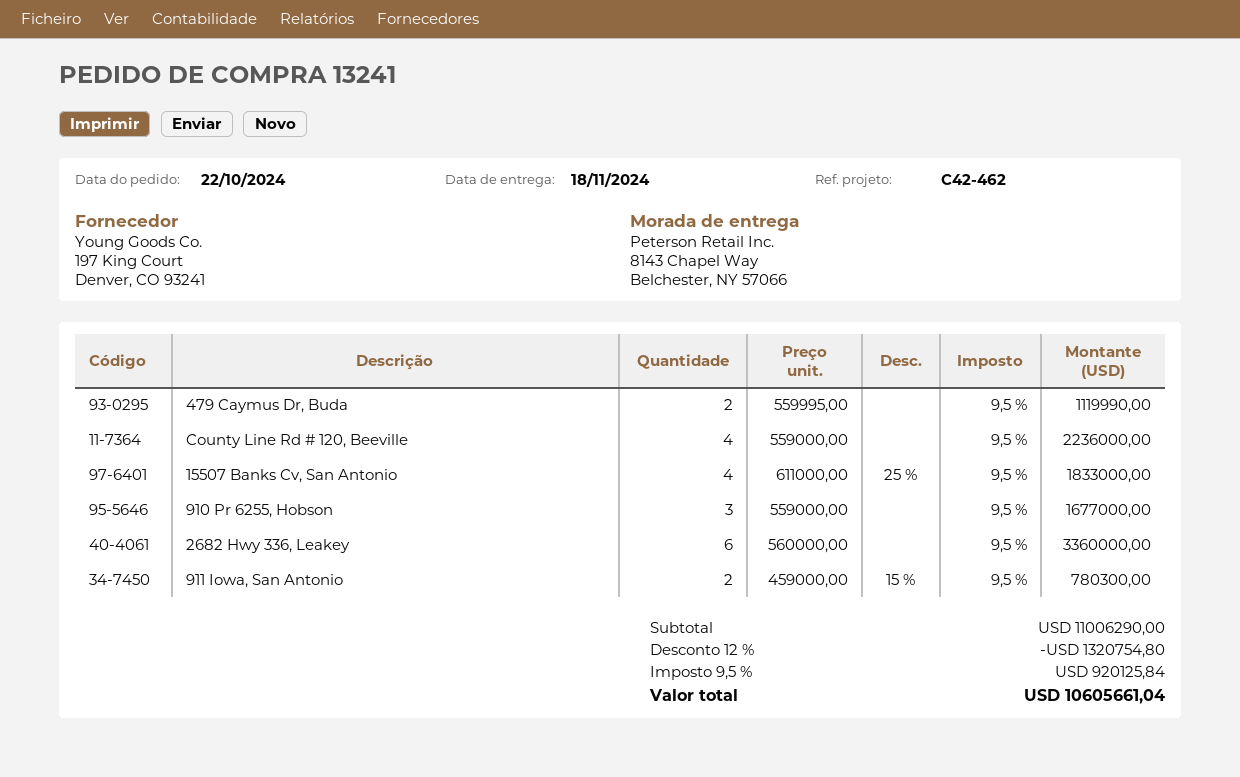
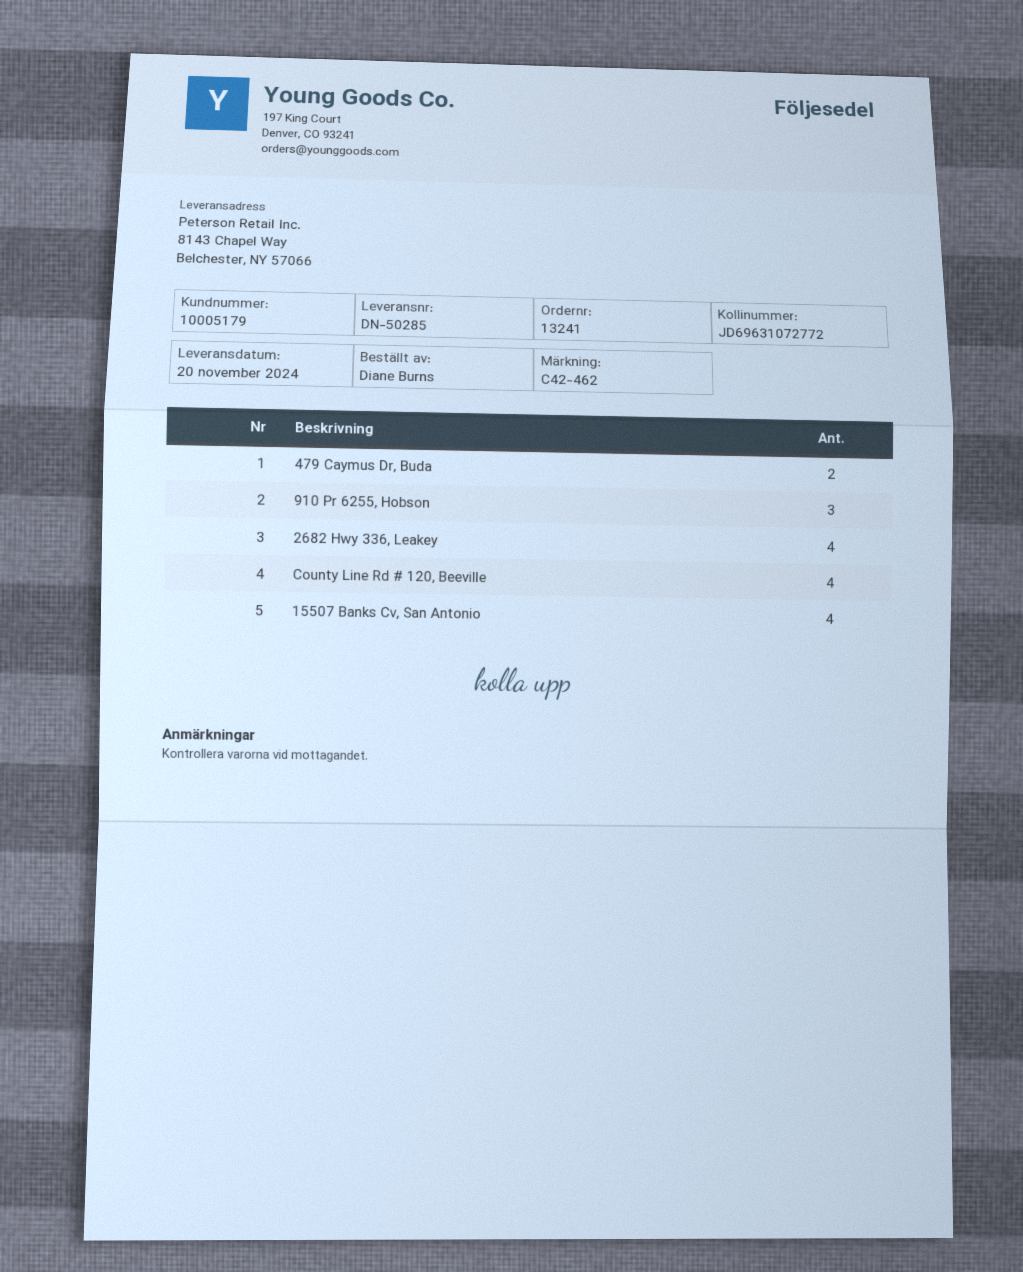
delivery date: 2024-11-18 -> 2024-11-20
2682 Hwy 336, Leakey: 6 -> 4
911 Iowa, San Antonio: 2 -> none

